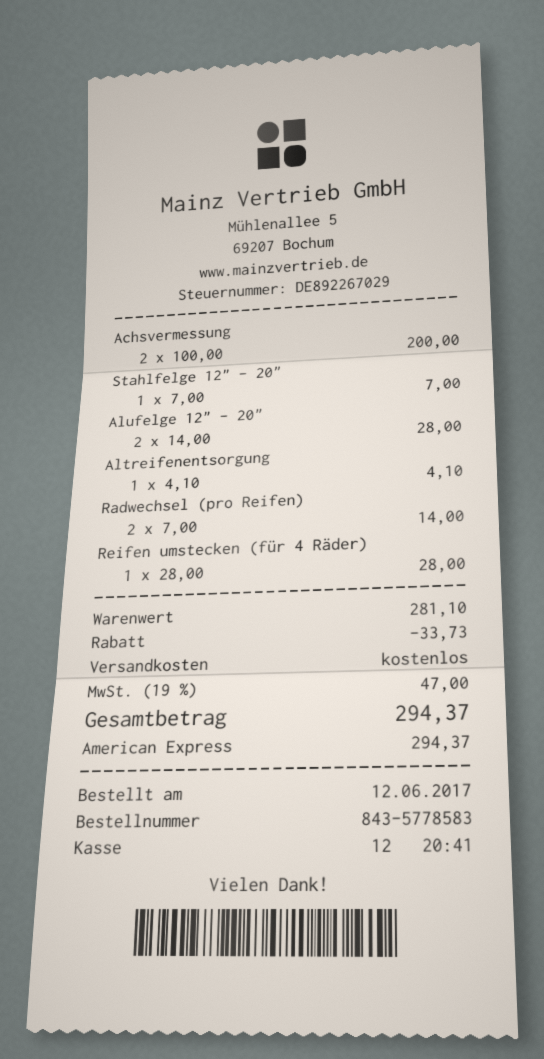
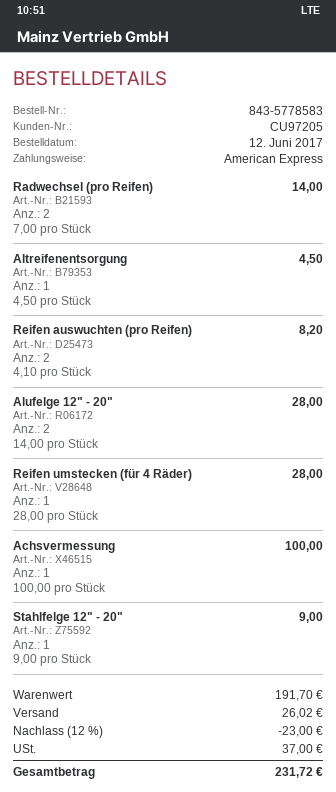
Achsvermessung: 2 x 100.00 = 200.00 -> 1 x 100.00 = 100.00
Stahlfelge 12" - 20": 1 x 7.00 = 7.00 -> 1 x 9.00 = 9.00
Altreifenentsorgung: 1 x 4.10 = 4.10 -> 1 x 4.50 = 4.50
Reifen auswuchten (pro Reifen): none -> 2 x 4.10 = 8.20
subtotal: 281.10 -> 191.70
discount: 33.73 -> 23.00
shipping: 0.00 -> 26.02
tax: 47.00 -> 37.00
total: 294.37 -> 231.72

